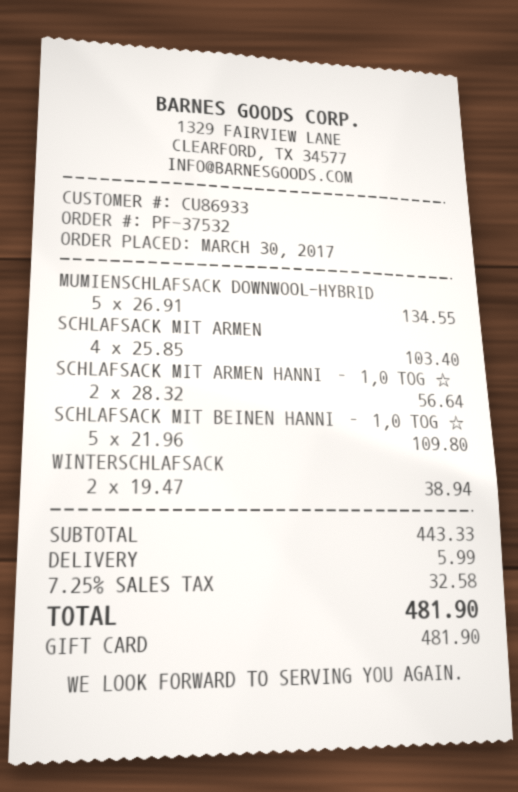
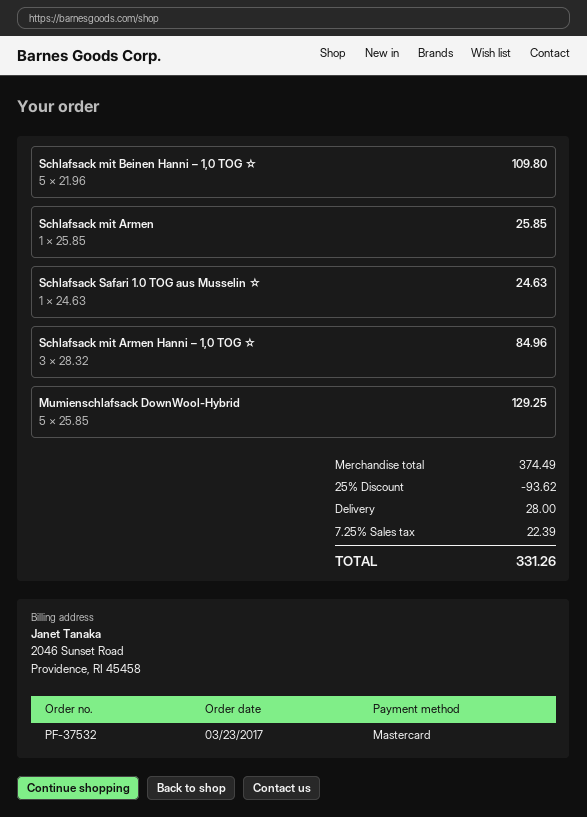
order date: 2017-03-30 -> 2017-03-23
payment method: gift card -> Mastercard
MUMIENSCHLAFSACK DOWNWOOL-HYBRID: 5 x 26.91 = 134.55 -> 5 x 25.85 = 129.25
SCHLAFSACK MIT ARMEN: 4 x 25.85 = 103.40 -> 1 x 25.85 = 25.85
SCHLAFSACK MIT ARMEN HANNI – 1,0 TOG ☆: 2 x 28.32 = 56.64 -> 3 x 28.32 = 84.96
WINTERSCHLAFSACK: 2 x 19.47 = 38.94 -> none
Schlafsack Safari 1.0 TOG aus Musselin ☆: none -> 1 x 24.63 = 24.63
subtotal: 443.33 -> 374.49
discount: none -> 25% = 93.62
shipping: 5.99 -> 28.00
tax: 7.25% = 32.58 -> 7.25% = 22.39
total: 481.90 -> 331.26

